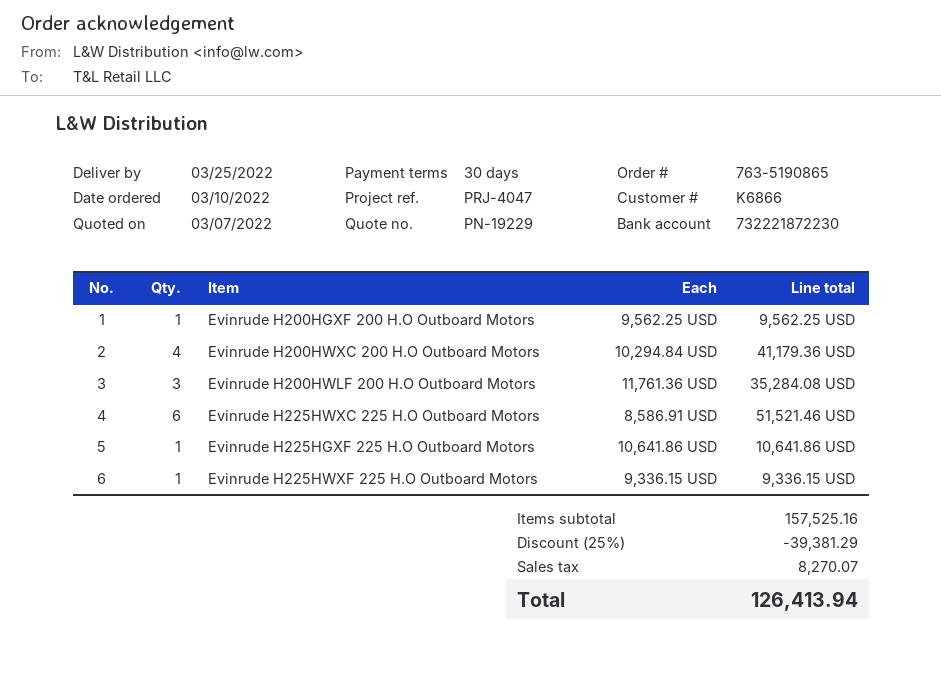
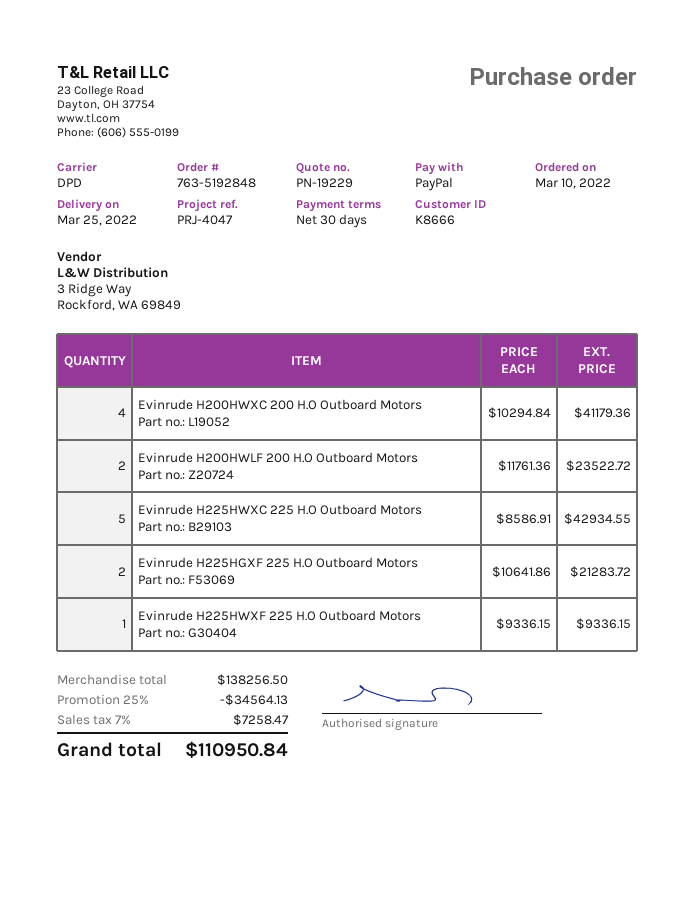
order number: 763-5190865 -> 763-5192848
customer number: K6866 -> K8666
Evinrude H200HGXF 200 H.O Outboard Motors: 1 x 9562.25 = 9562.25 -> none
Evinrude H200HWLF 200 H.O Outboard Motors: 3 x 11761.36 = 35284.08 -> 2 x 11761.36 = 23522.72
Evinrude H225HWXC 225 H.O Outboard Motors: 6 x 8586.91 = 51521.46 -> 5 x 8586.91 = 42934.55
Evinrude H225HGXF 225 H.O Outboard Motors: 1 x 10641.86 = 10641.86 -> 2 x 10641.86 = 21283.72
subtotal: 157525.16 -> 138256.50
discount: 25% = 39381.29 -> 25% = 34564.13
tax: 8270.07 -> 7258.47
total: 126413.94 -> 110950.84

